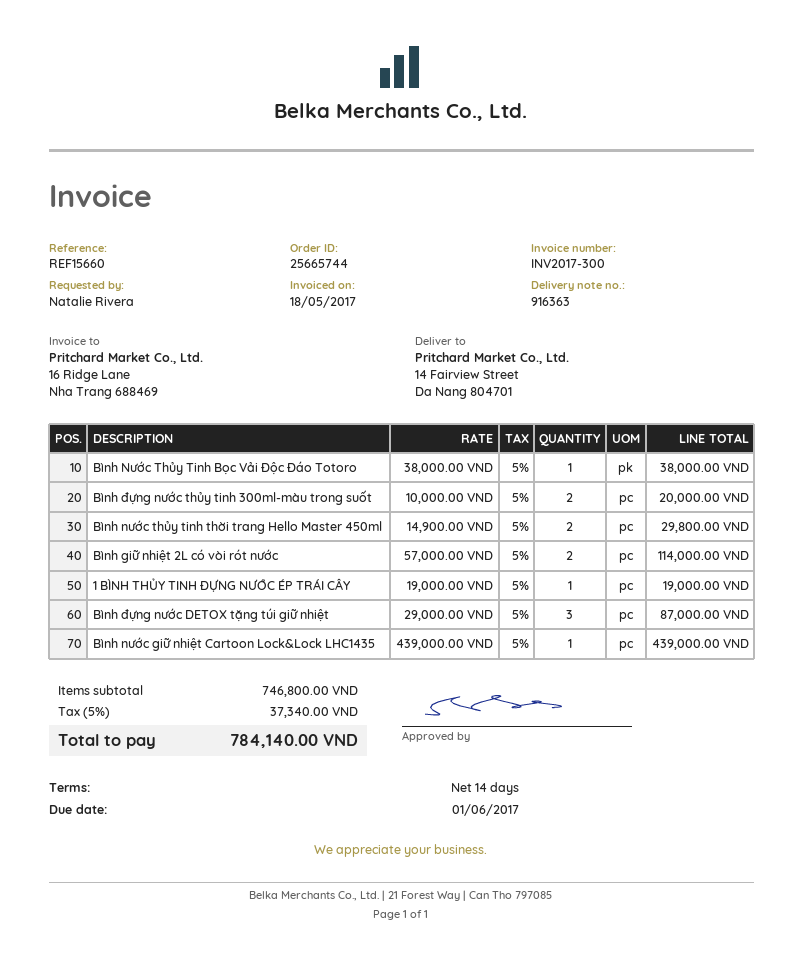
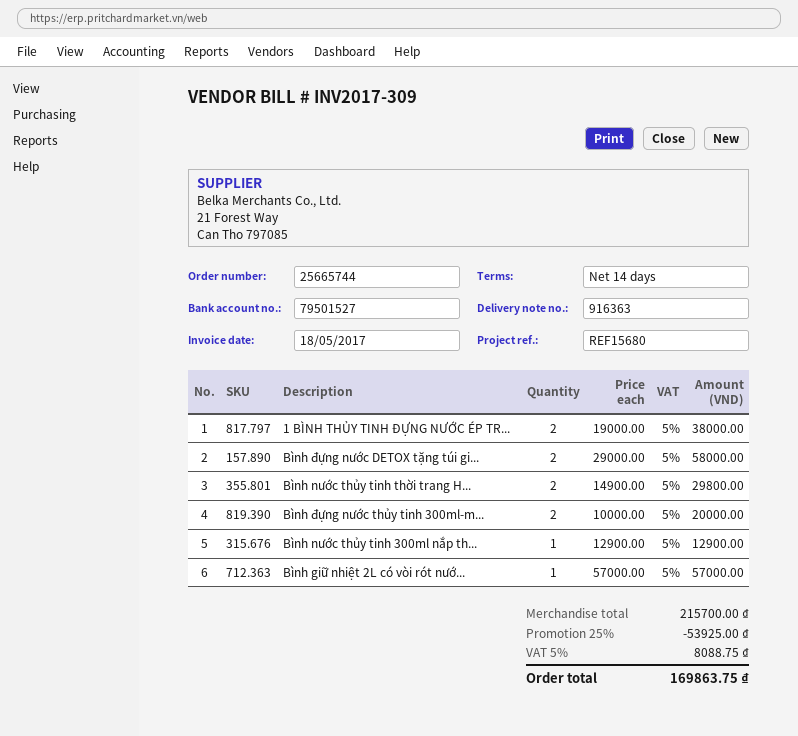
invoice number: INV2017-300 -> INV2017-309
reference: REF15660 -> REF15680
Bình Nước Thủy Tinh Bọc Vải Độc Đáo Totoro: 1 x 38000.00 = 38000.00 -> none
Bình giữ nhiệt 2L có vòi rót nước: 2 x 57000.00 = 114000.00 -> 1 x 57000.00 = 57000.00
1 BÌNH THỦY TINH ĐỰNG NƯỚC ÉP TRÁI CÂY: 1 x 19000.00 = 19000.00 -> 2 x 19000.00 = 38000.00
Bình đựng nước DETOX tặng túi giữ nhiệt: 3 x 29000.00 = 87000.00 -> 2 x 29000.00 = 58000.00
Bình nước giữ nhiệt Cartoon Lock&Lock LHC1435: 1 x 439000.00 = 439000.00 -> none
Bình nước thủy tinh 300ml nắp th...: none -> 1 x 12900.00 = 12900.00
subtotal: 746800.00 -> 215700.00
discount: none -> 25% = 53925.00
tax: 5% = 37340.00 -> 5% = 8088.75
total: 784140.00 -> 169863.75

